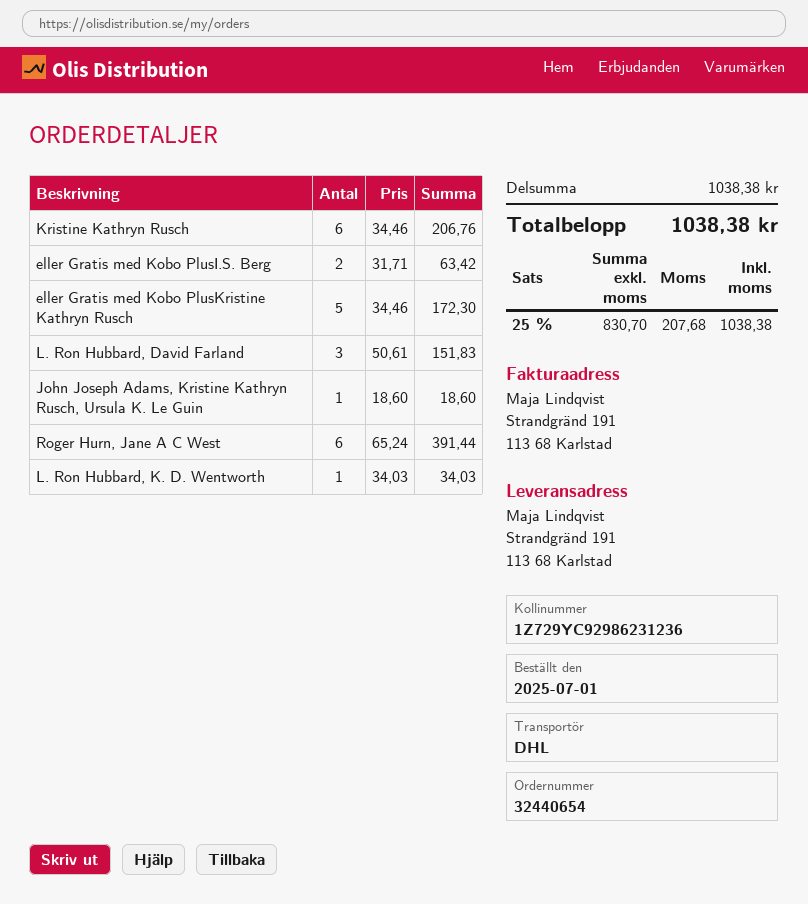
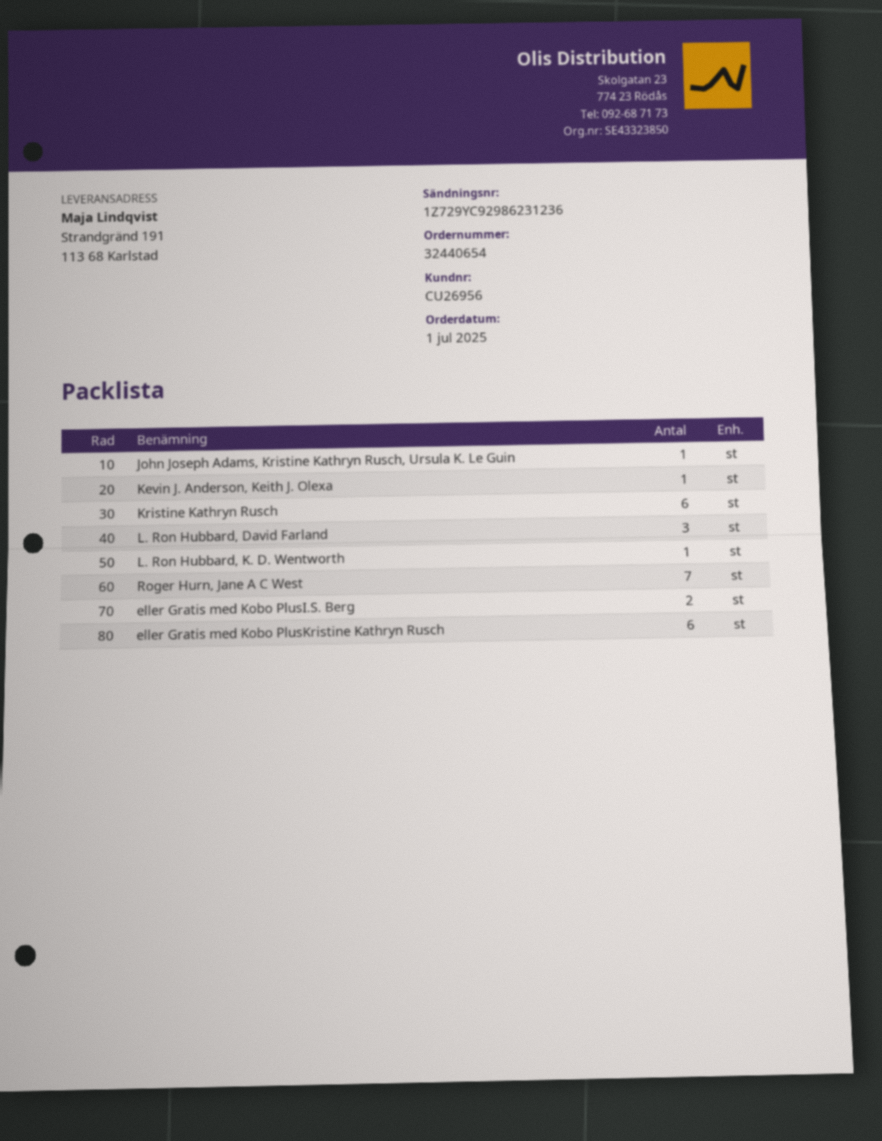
eller Gratis med Kobo PlusKristine Kathryn Rusch: 5 -> 6
Roger Hurn, Jane A C West: 6 -> 7
Kevin J. Anderson, Keith J. Olexa: none -> 1

